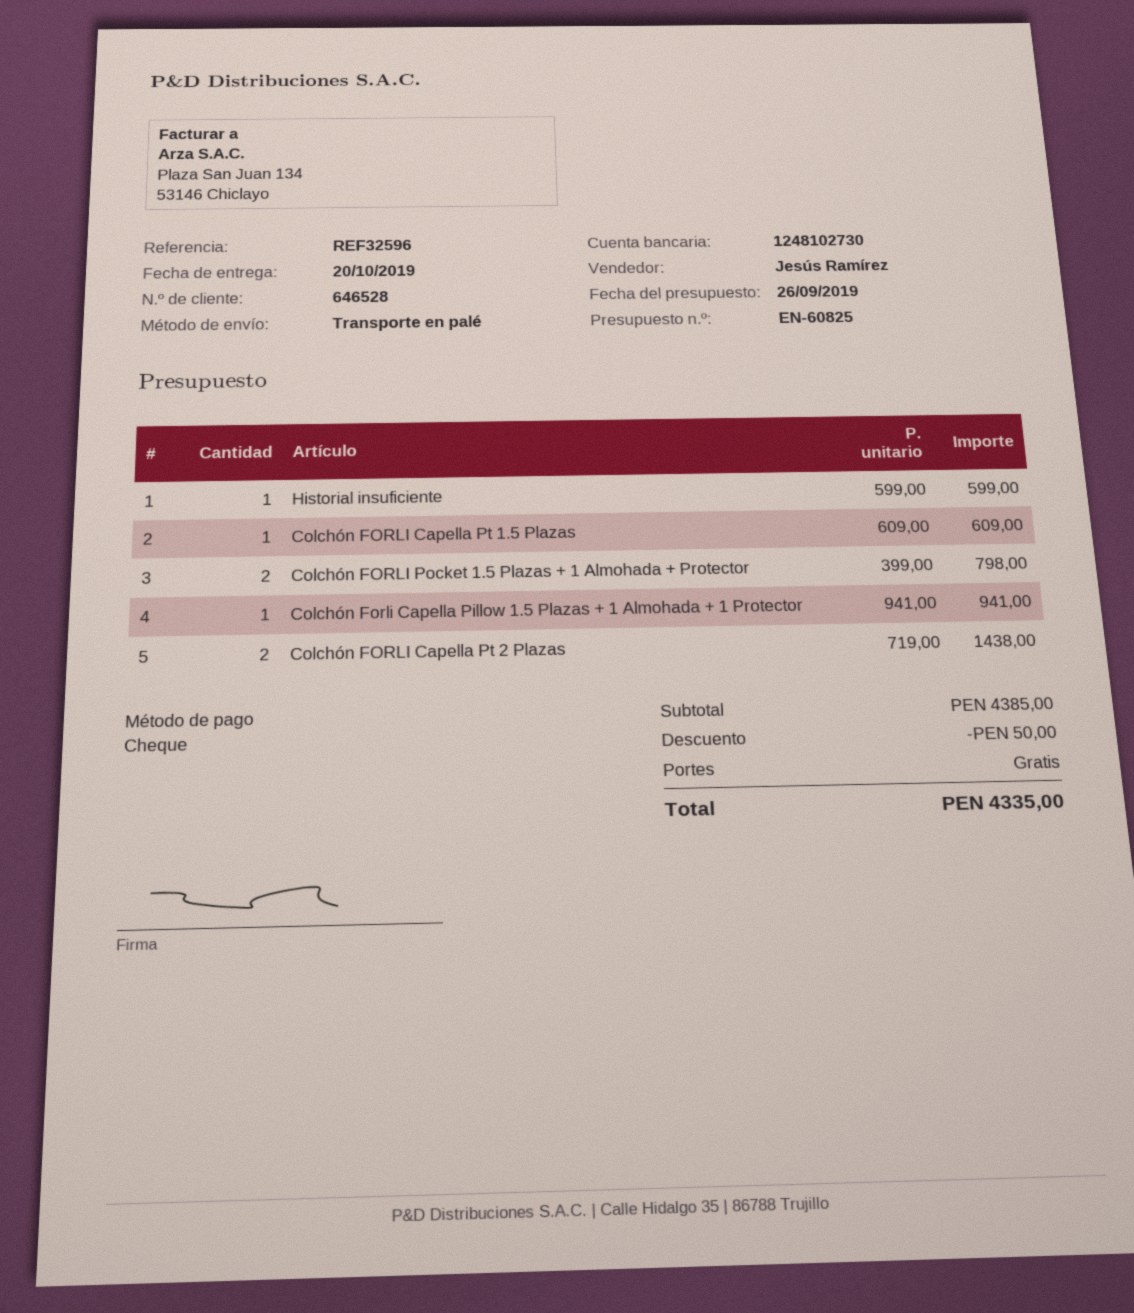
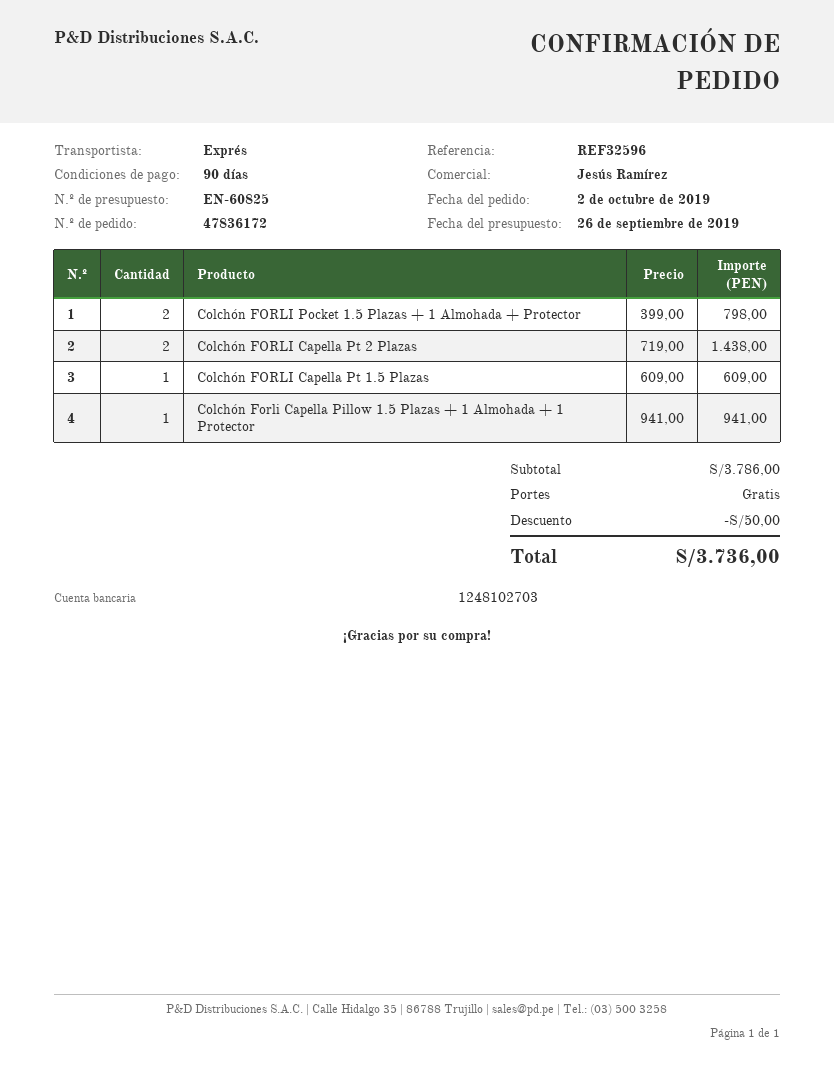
bank account: 1248102730 -> 1248102703
shipping method: pallet freight -> express
Historial insuficiente: 1 x 599.00 = 599.00 -> none
subtotal: 4385.00 -> 3786.00
total: 4335.00 -> 3736.00

